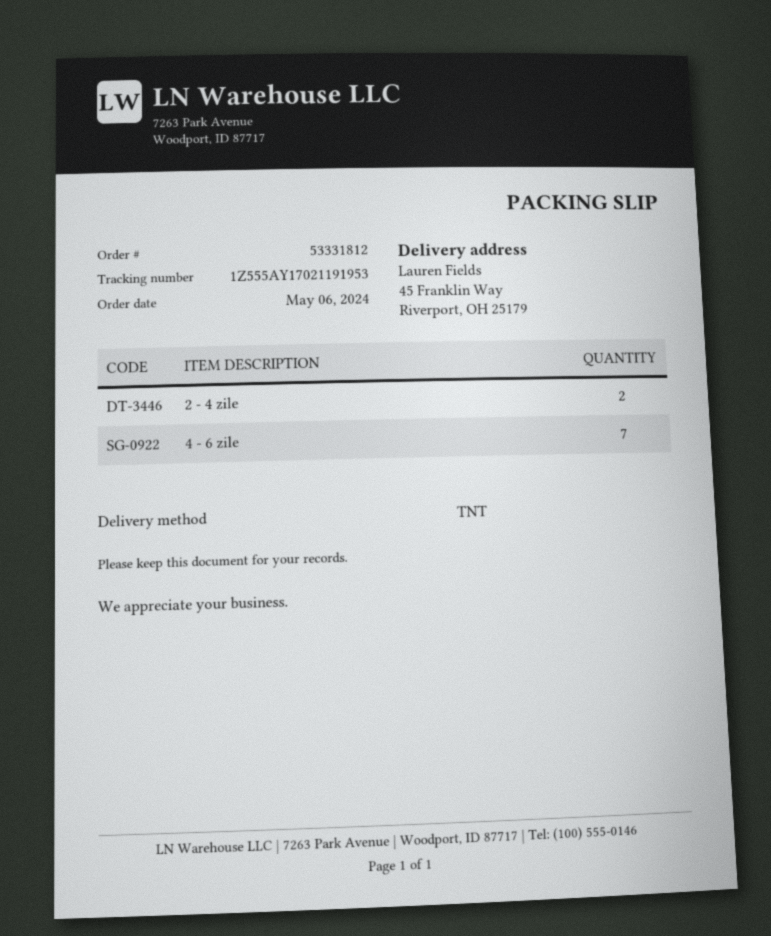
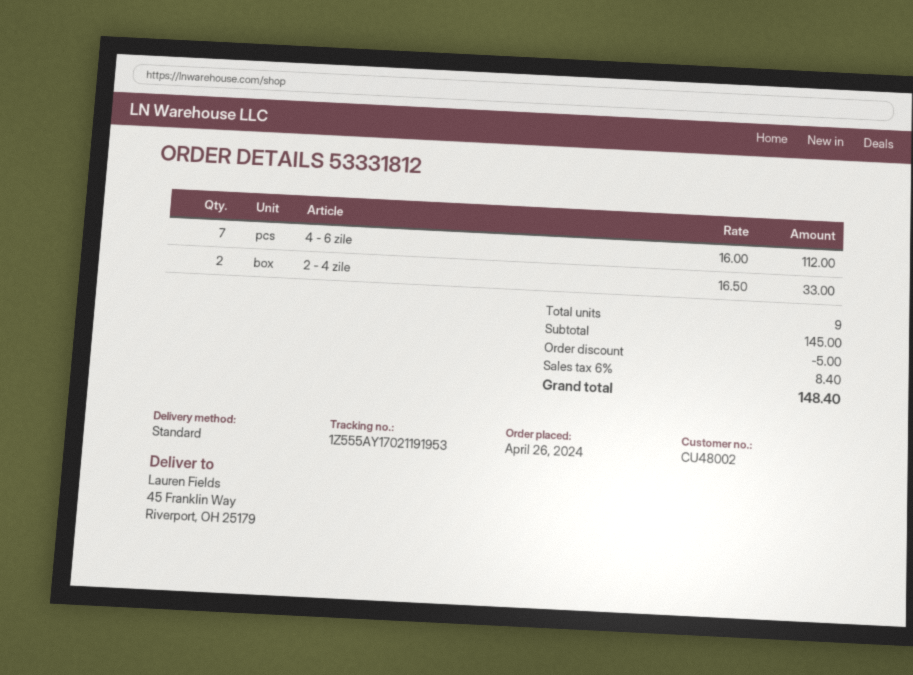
order date: 2024-05-06 -> 2024-04-26
shipping method: TNT -> standard

